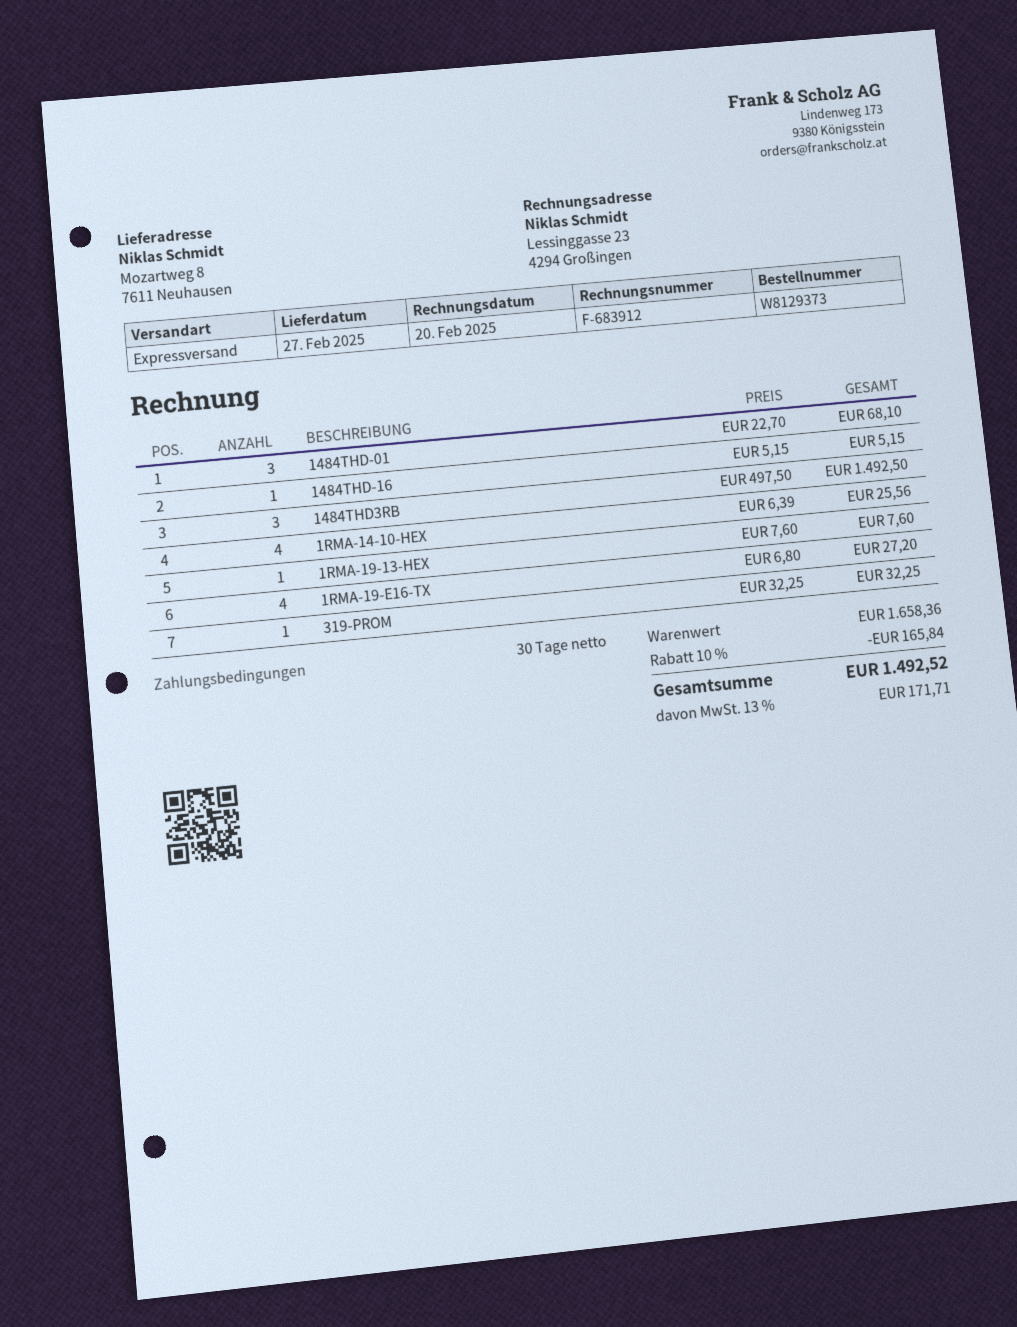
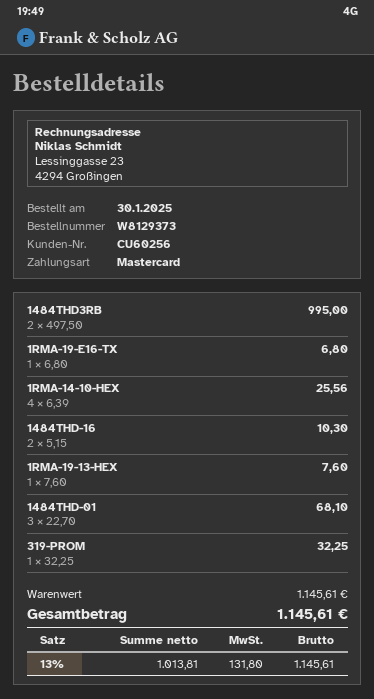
1484THD-16: 1 x 5.15 = 5.15 -> 2 x 5.15 = 10.30
1484THD3RB: 3 x 497.50 = 1492.50 -> 2 x 497.50 = 995.00
1RMA-19-E16-TX: 4 x 6.80 = 27.20 -> 1 x 6.80 = 6.80
subtotal: 1658.36 -> 1145.61
discount: 10% = 165.84 -> none
tax: 13% = 171.71 -> 13% = 131.80
total: 1492.52 -> 1145.61

